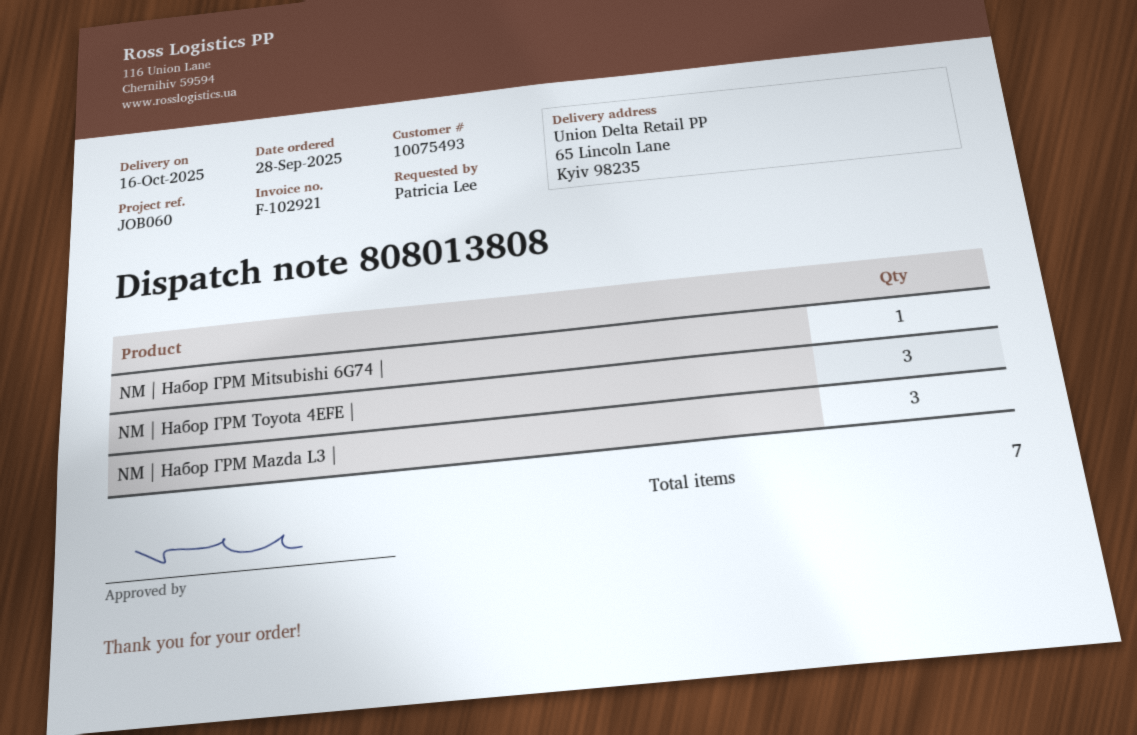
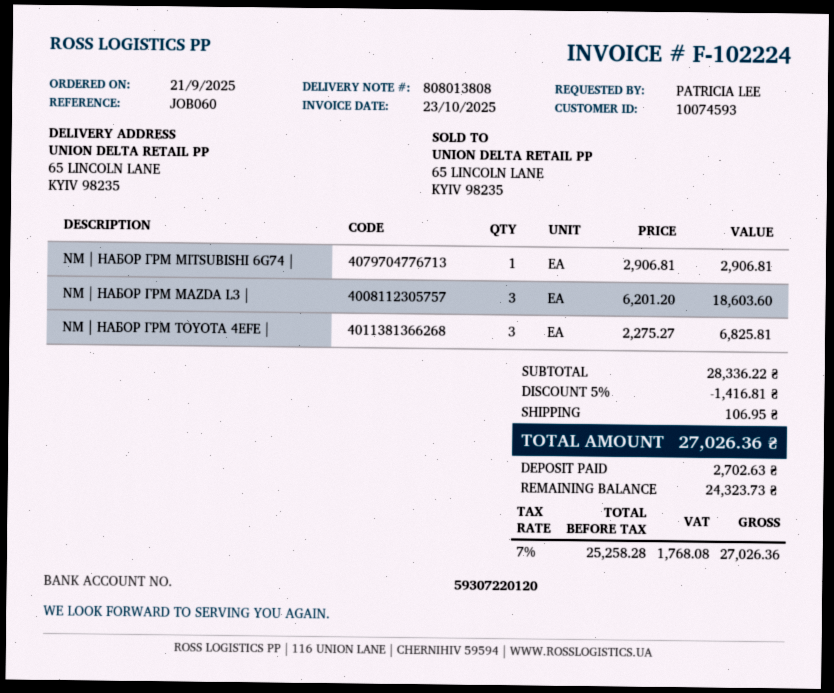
order date: 2025-09-28 -> 2025-09-21
invoice number: F-102921 -> F-102224
customer number: 10075493 -> 10074593

